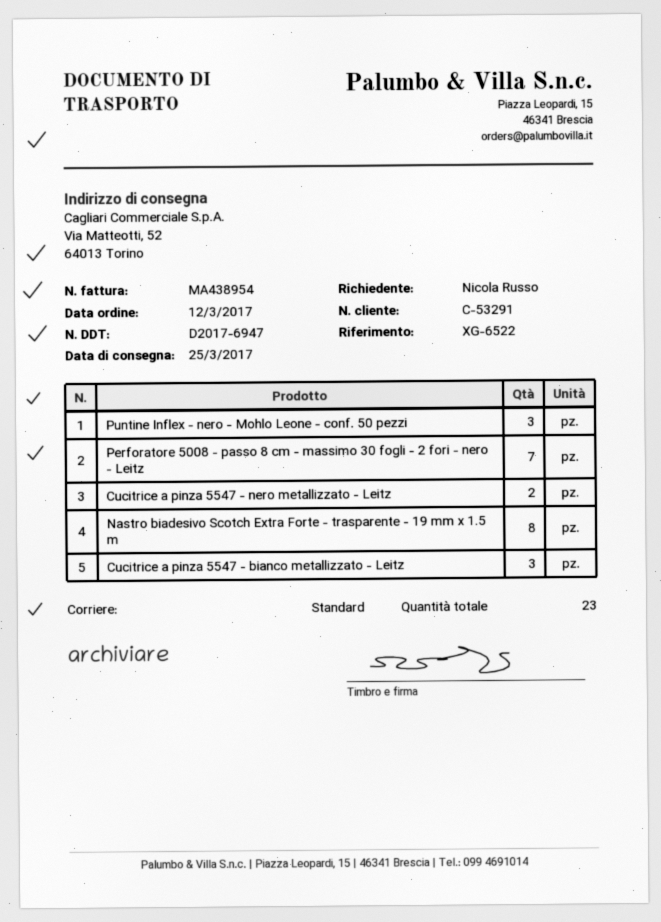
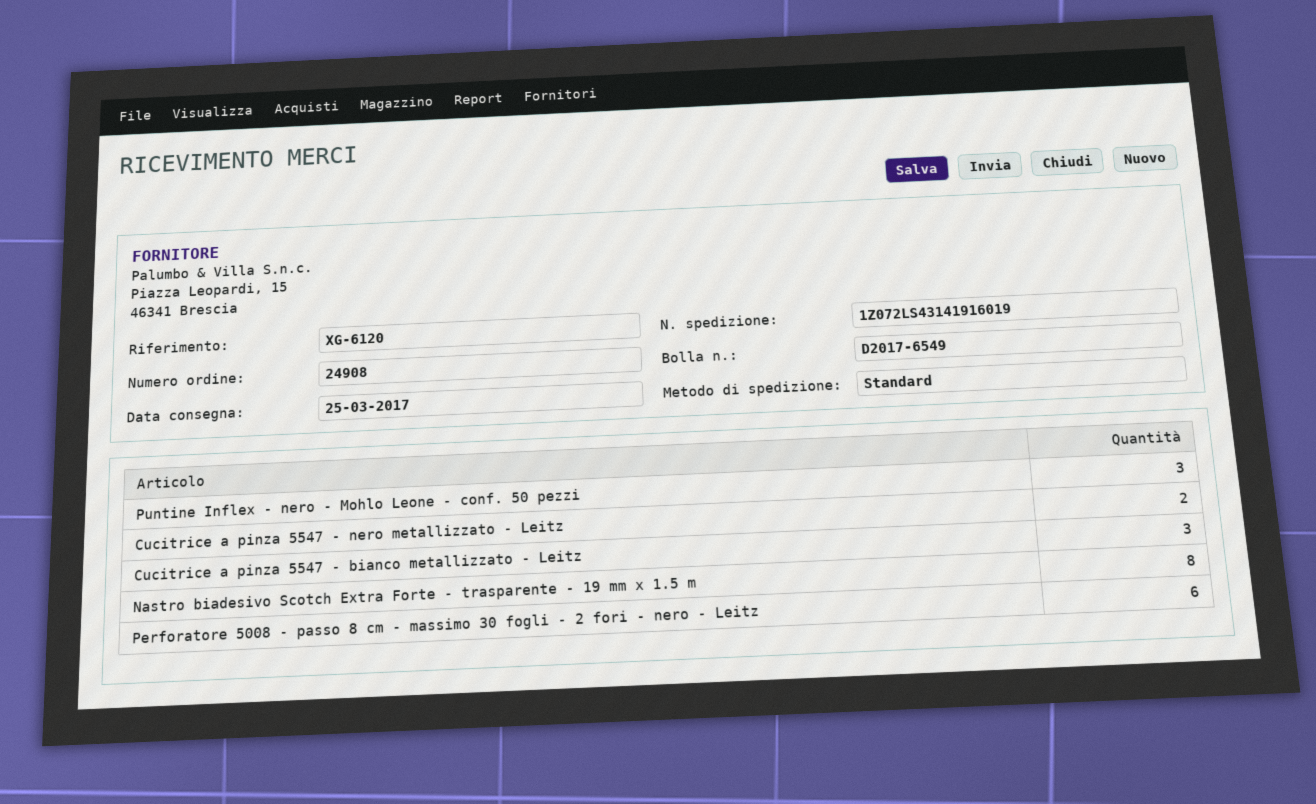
delivery note number: D2017-6947 -> D2017-6549
reference: XG-6522 -> XG-6120
Perforatore 5008 - passo 8 cm - massimo 30 fogli - 2 fori - nero - Leitz: 7 -> 6

